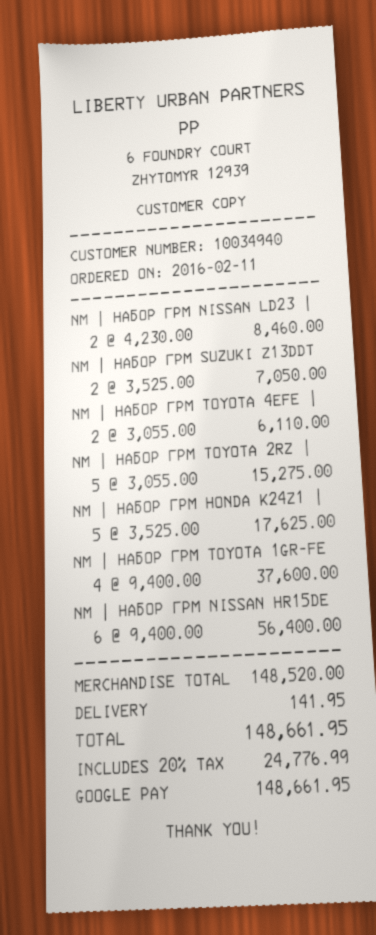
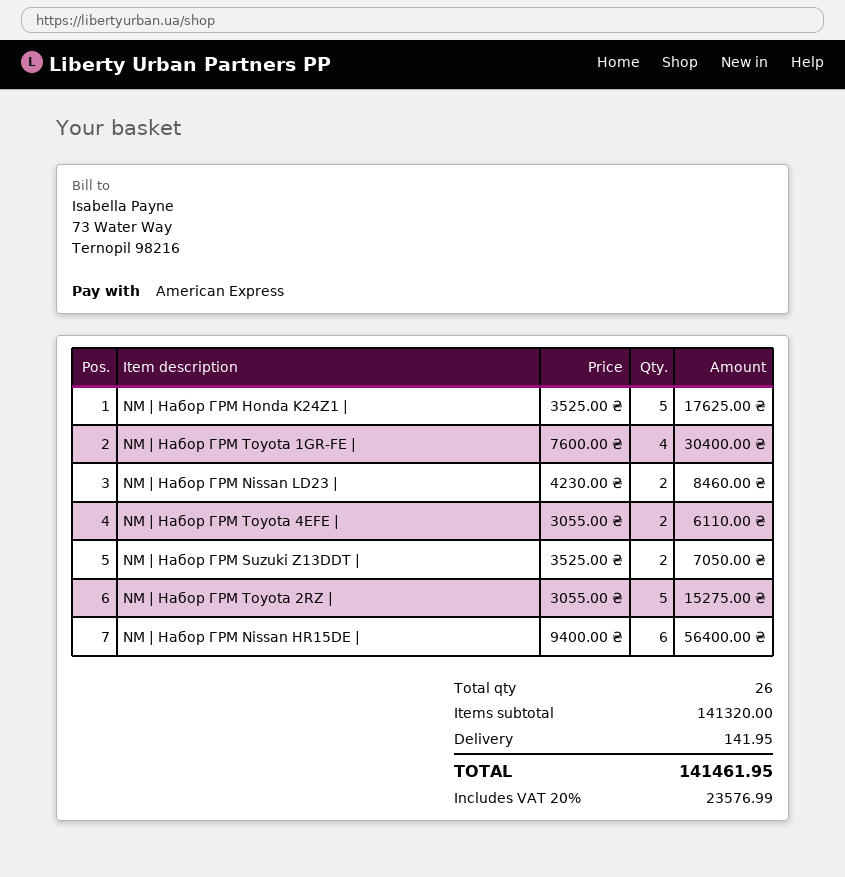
payment method: Google Pay -> American Express
NM | НАБОР ГРМ TOYOTA 1GR-FE: 4 x 9400.00 = 37600.00 -> 4 x 7600.00 = 30400.00
subtotal: 148520.00 -> 141320.00
tax: 20% = 24776.99 -> 20% = 23576.99
total: 148661.95 -> 141461.95

